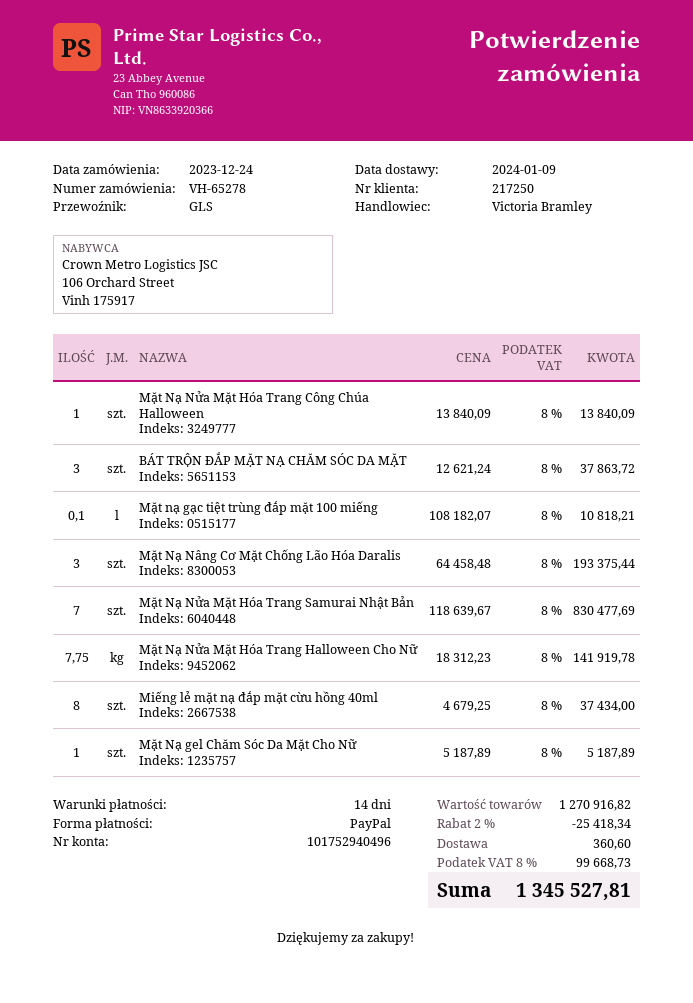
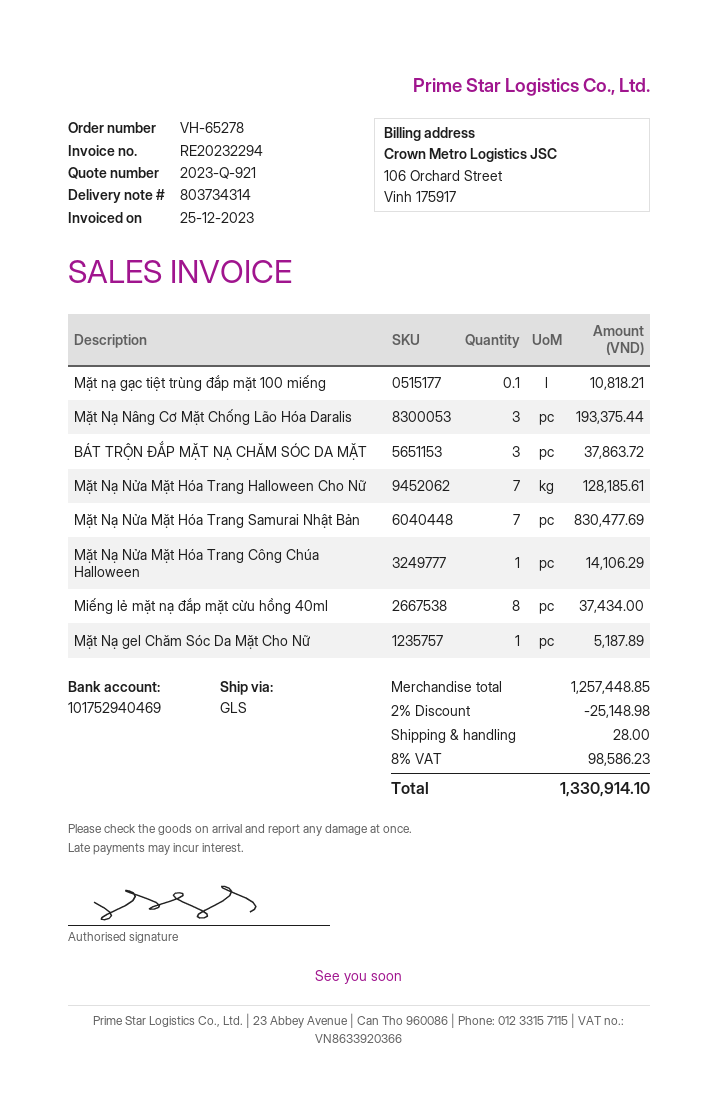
bank account: 101752940496 -> 101752940469
Mặt Nạ Nửa Mặt Hóa Trang Công Chúa Halloween: 1 for 13840.09 -> 1 for 14106.29
Mặt Nạ Nửa Mặt Hóa Trang Halloween Cho Nữ: 7.75 for 141919.78 -> 7 for 128185.61
subtotal: 1270916.82 -> 1257448.85
discount: 2% = 25418.34 -> 2% = 25148.98
shipping: 360.60 -> 28.00
tax: 8% = 99668.73 -> 8% = 98586.23
total: 1345527.81 -> 1330914.10

